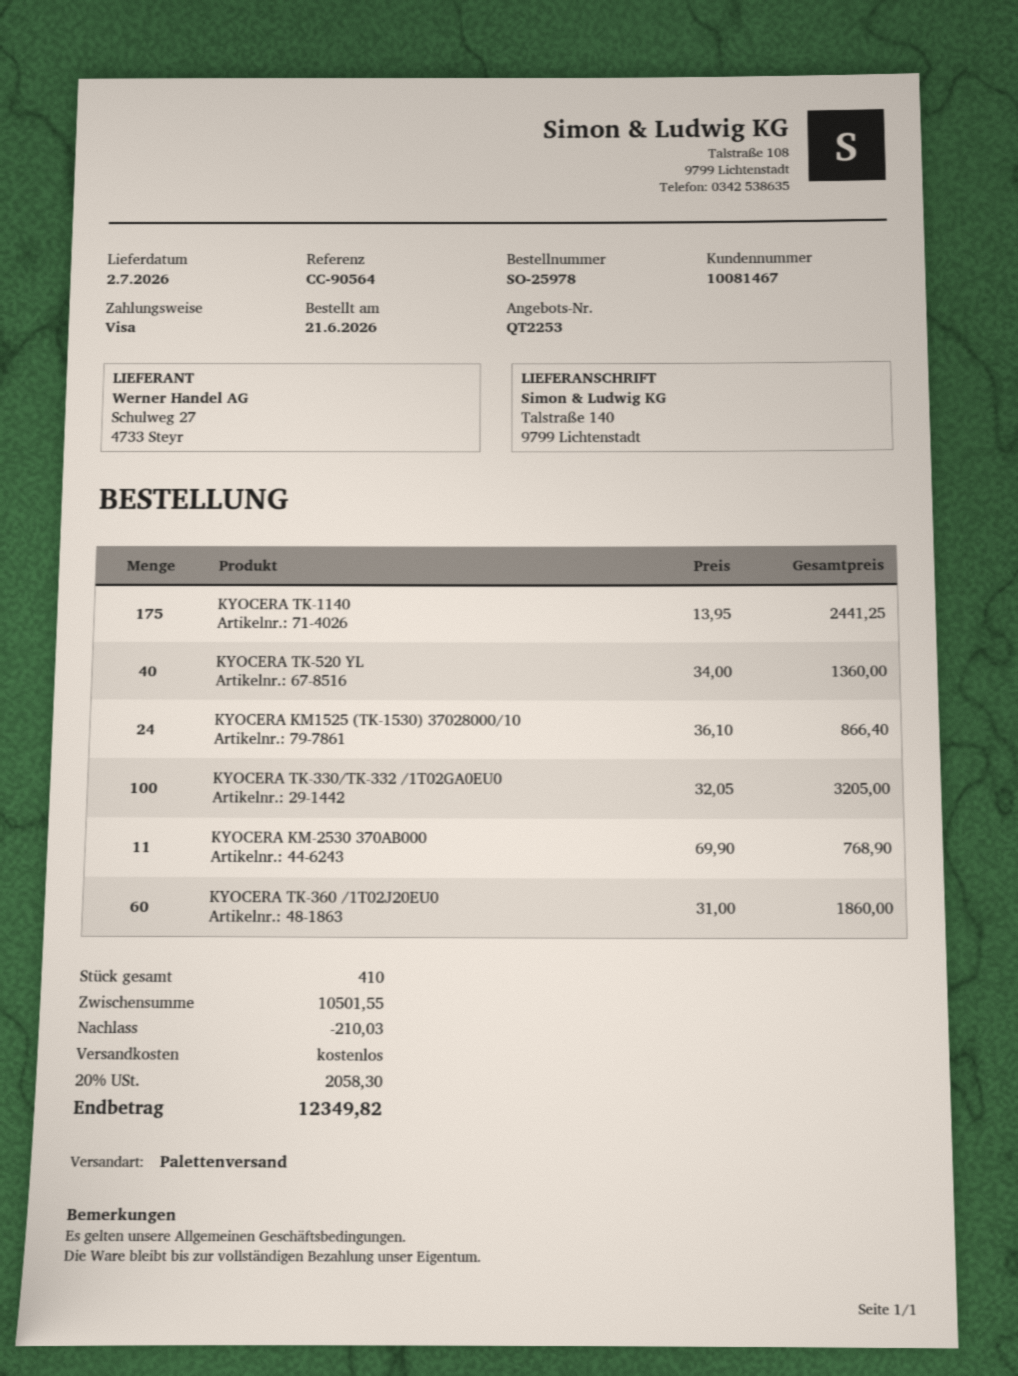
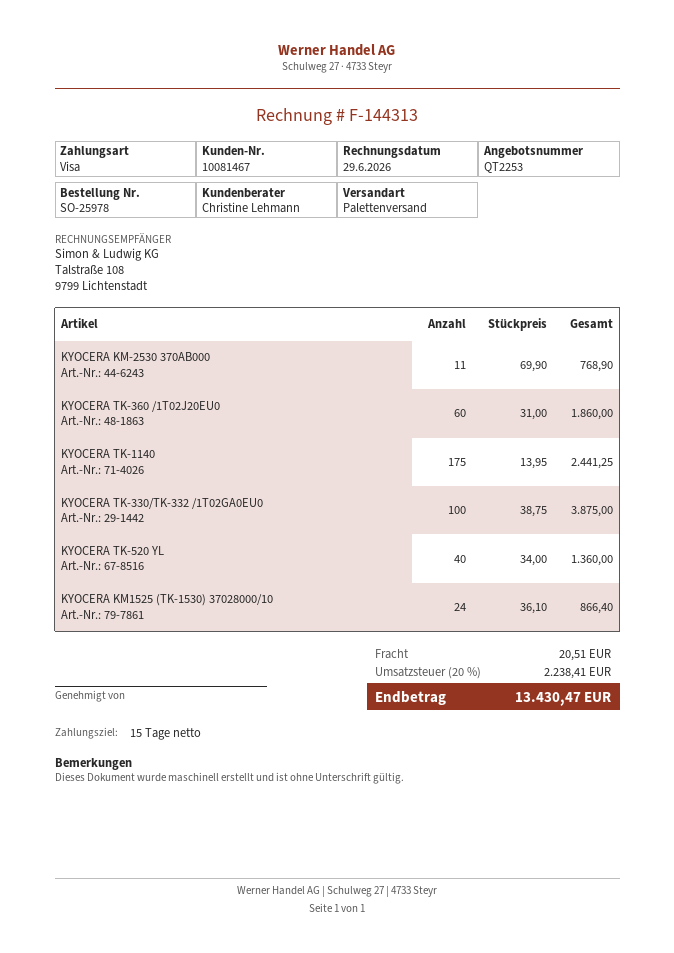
KYOCERA TK-330/TK-332 /1T02GA0EU0: 100 x 32.05 = 3205.00 -> 100 x 38.75 = 3875.00
discount: 210.03 -> none
shipping: 0.00 -> 20.51
tax: 20% = 2058.30 -> 20% = 2238.41
total: 12349.82 -> 13430.47

